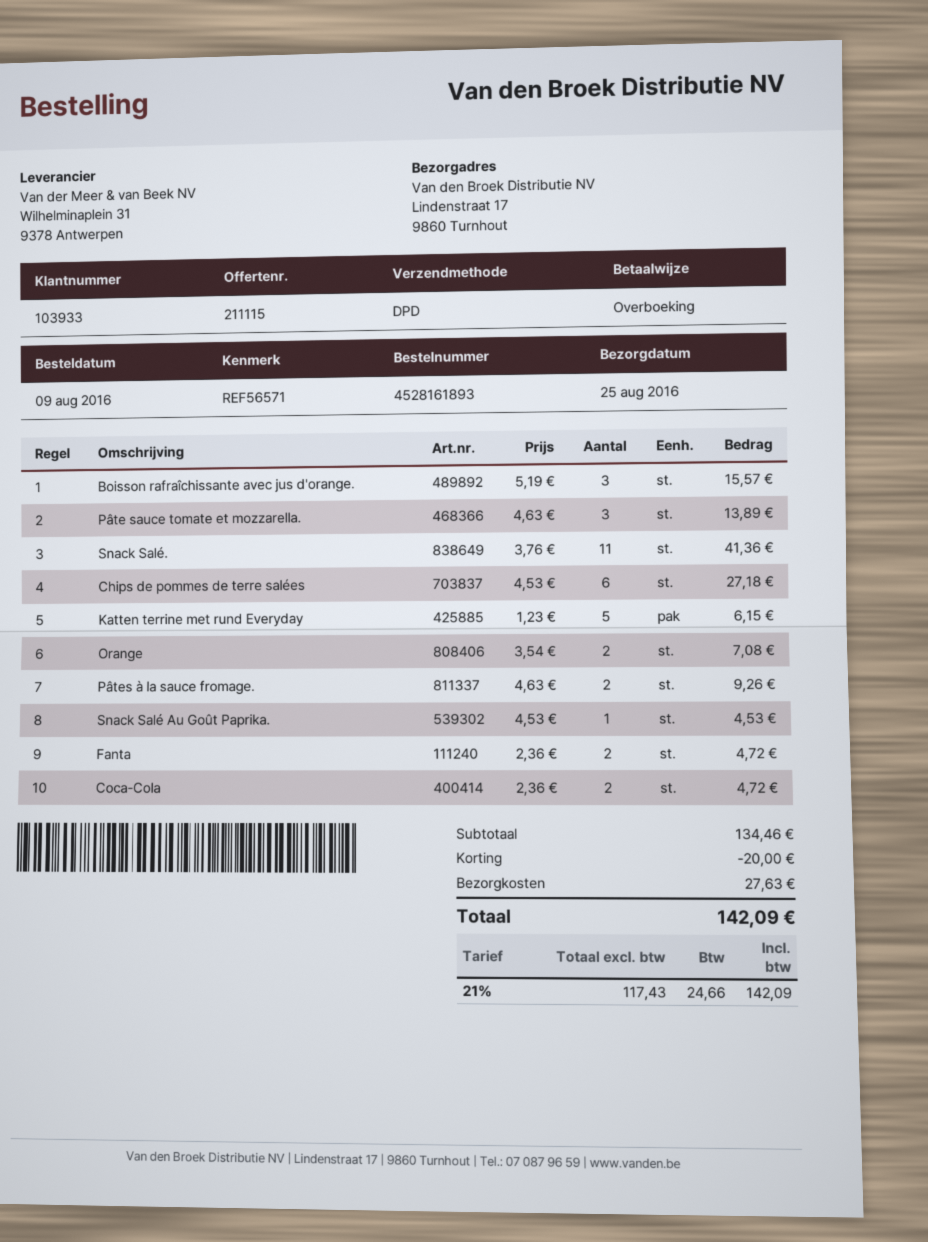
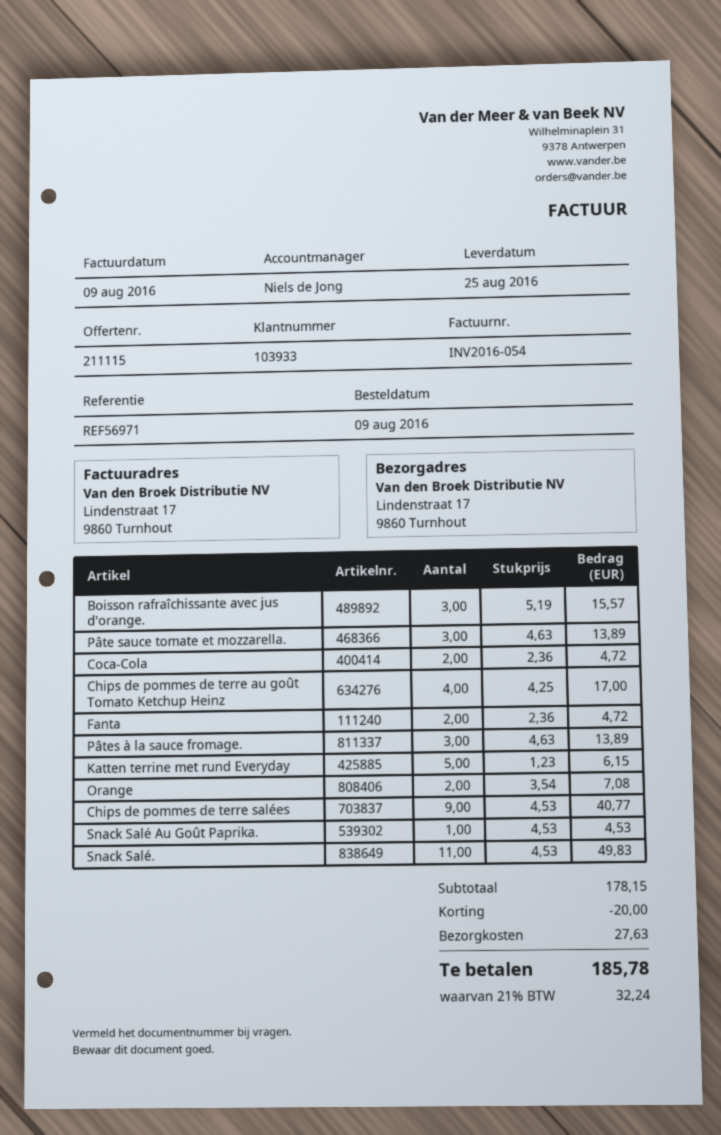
reference: REF56571 -> REF56971
Snack Salé.: 11 x 3.76 = 41.36 -> 11 x 4.53 = 49.83
Chips de pommes de terre salées: 6 x 4.53 = 27.18 -> 9 x 4.53 = 40.77
Pâtes à la sauce fromage.: 2 x 4.63 = 9.26 -> 3 x 4.63 = 13.89
Chips de pommes de terre au goût Tomato Ketchup Heinz: none -> 4 x 4.25 = 17.00
subtotal: 134.46 -> 178.15
tax: 21% = 24.66 -> 21% = 32.24
total: 142.09 -> 185.78

